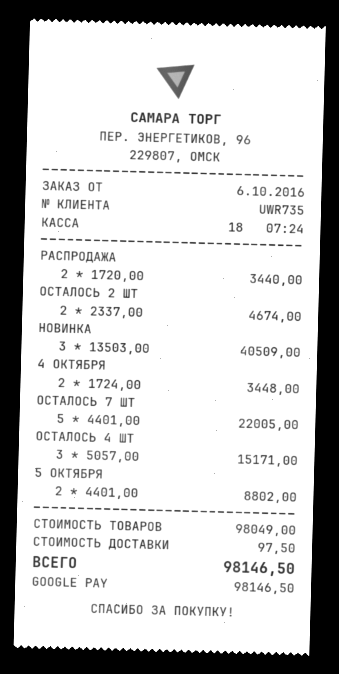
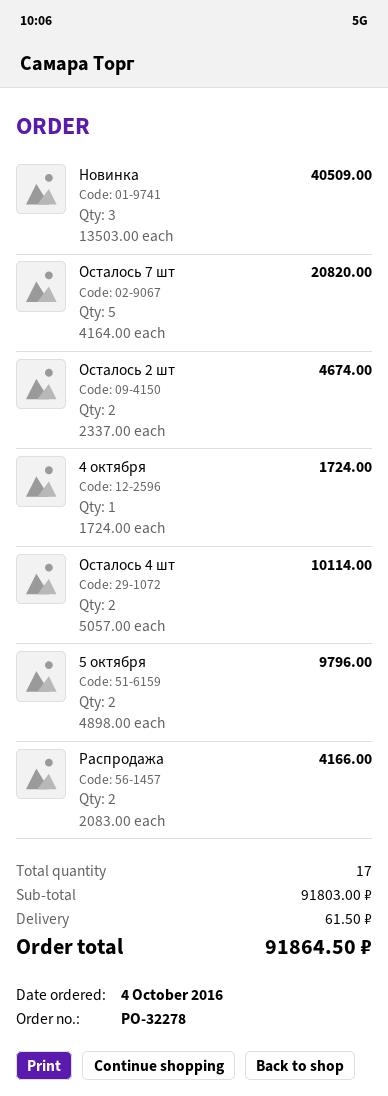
order date: 2016-10-06 -> 2016-10-04
РАСПРОДАЖА: 2 x 1720.00 = 3440.00 -> 2 x 2083.00 = 4166.00
4 ОКТЯБРЯ: 2 x 1724.00 = 3448.00 -> 1 x 1724.00 = 1724.00
ОСТАЛОСЬ 7 ШТ: 5 x 4401.00 = 22005.00 -> 5 x 4164.00 = 20820.00
ОСТАЛОСЬ 4 ШТ: 3 x 5057.00 = 15171.00 -> 2 x 5057.00 = 10114.00
5 ОКТЯБРЯ: 2 x 4401.00 = 8802.00 -> 2 x 4898.00 = 9796.00
subtotal: 98049.00 -> 91803.00
shipping: 97.50 -> 61.50
total: 98146.50 -> 91864.50

